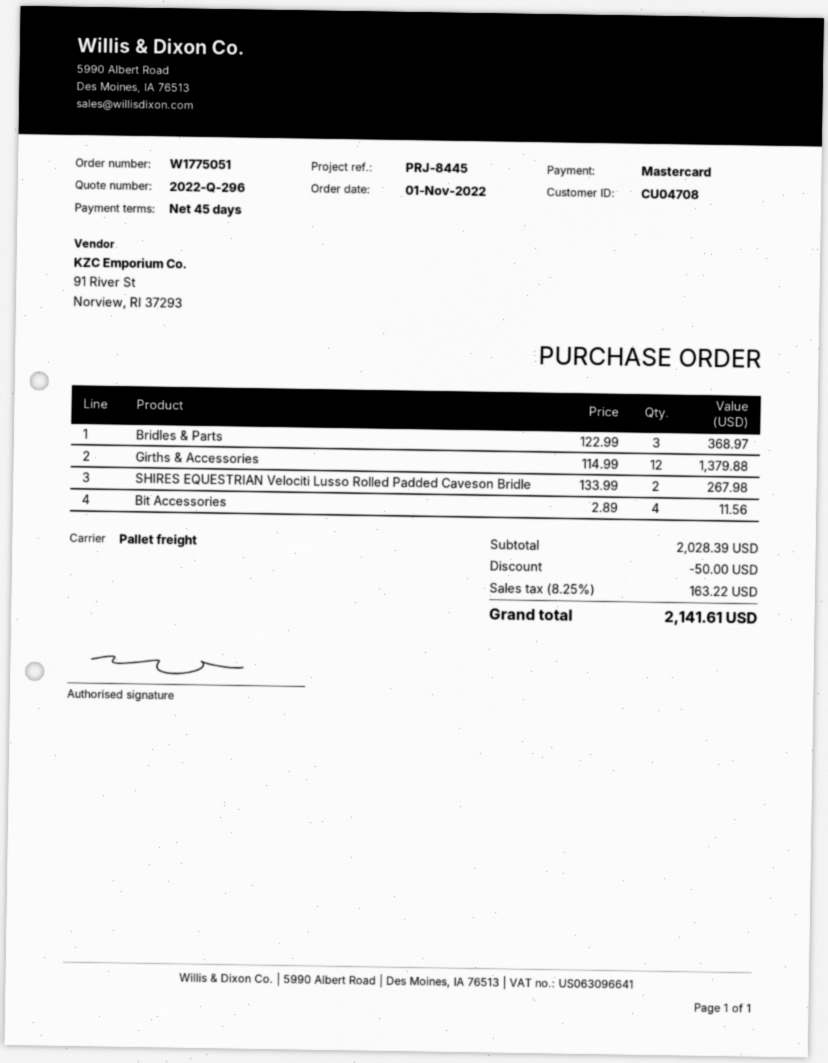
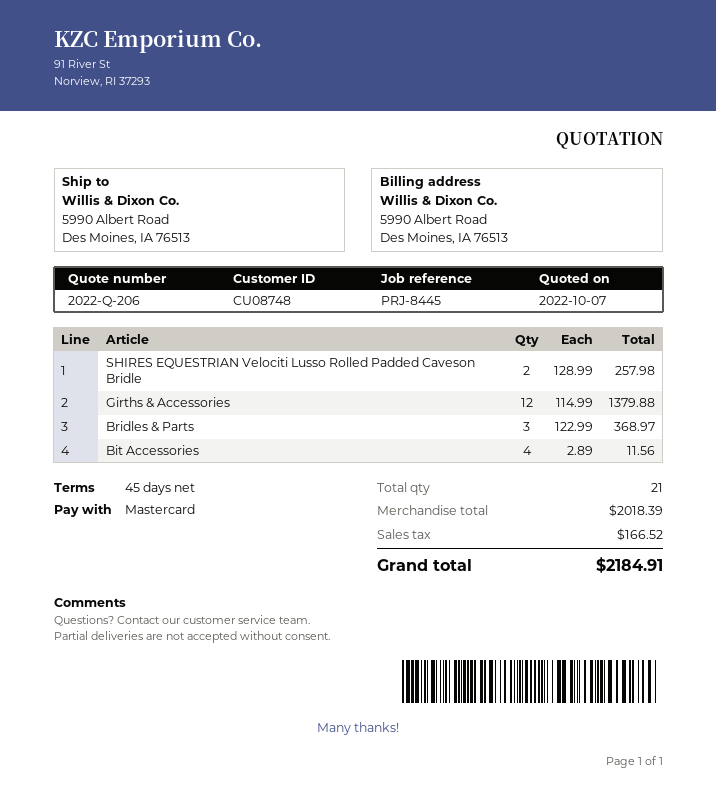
quote number: 2022-Q-296 -> 2022-Q-206
customer number: CU04708 -> CU08748
SHIRES EQUESTRIAN Velociti Lusso Rolled Padded Caveson Bridle: 2 x 133.99 = 267.98 -> 2 x 128.99 = 257.98
subtotal: 2028.39 -> 2018.39
discount: 50.00 -> none
tax: 163.22 -> 166.52
total: 2141.61 -> 2184.91

